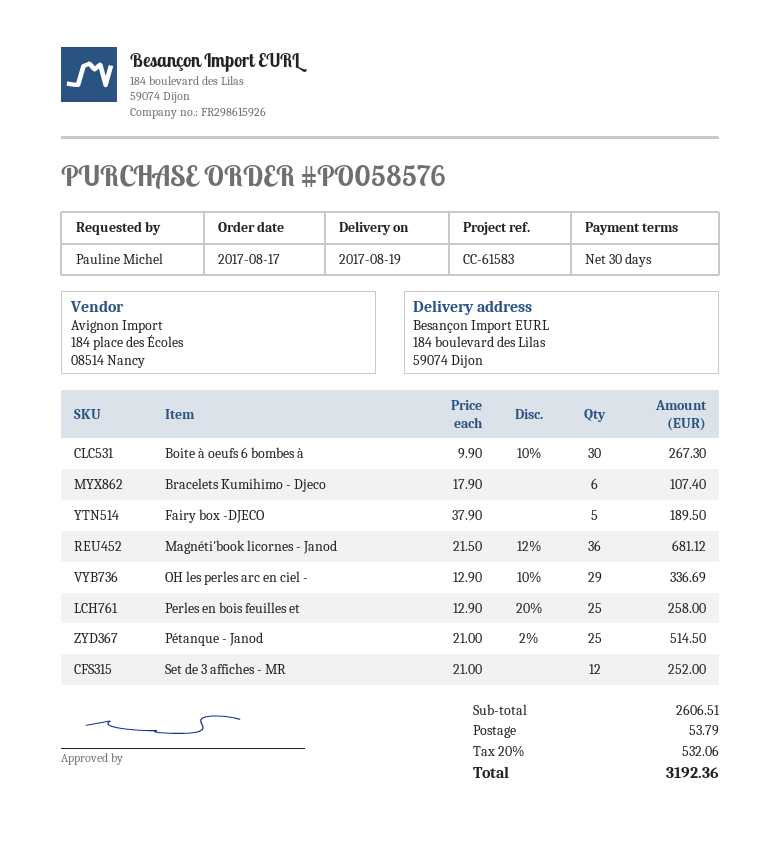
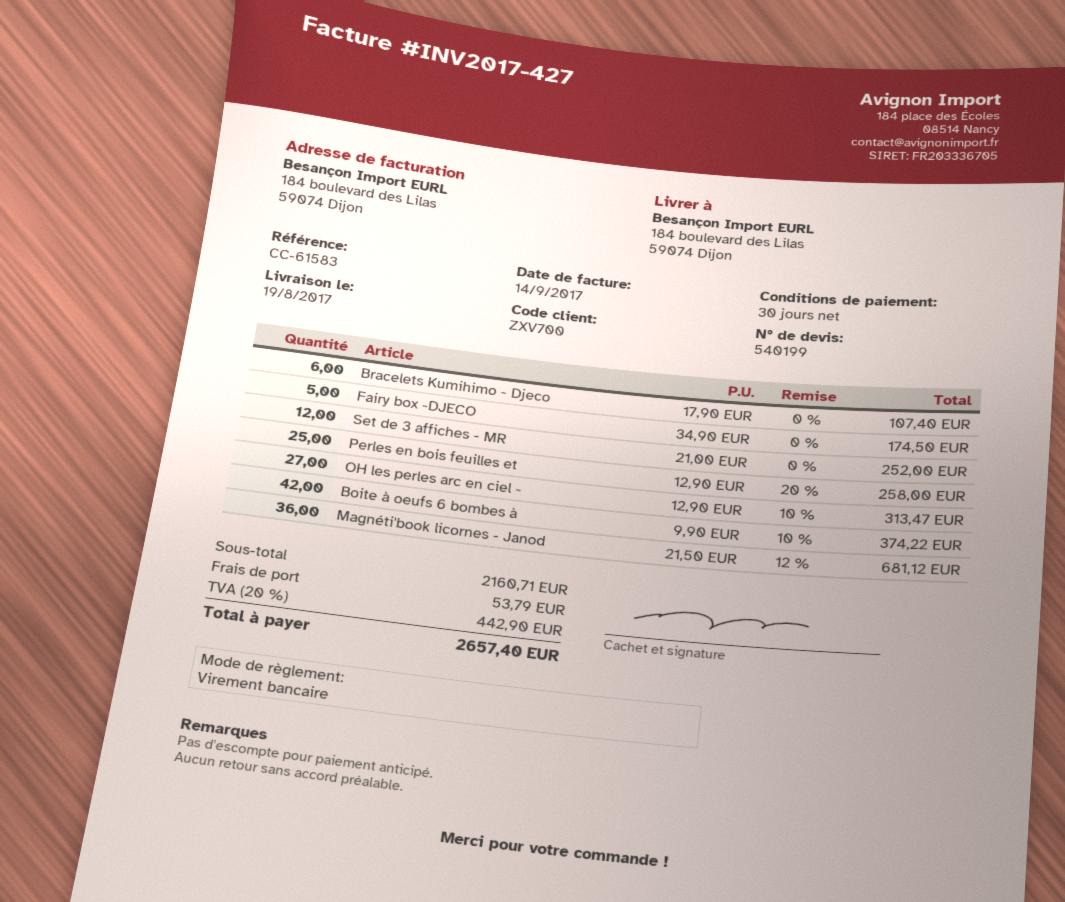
Boite à oeufs 6 bombes à: 30 x 9.90 - 10% = 267.30 -> 42 x 9.90 - 10% = 374.22
Fairy box -DJECO: 5 x 37.90 = 189.50 -> 5 x 34.90 = 174.50
OH les perles arc en ciel -: 29 x 12.90 - 10% = 336.69 -> 27 x 12.90 - 10% = 313.47
Pétanque - Janod: 25 x 21.00 - 2% = 514.50 -> none
subtotal: 2606.51 -> 2160.71
tax: 20% = 532.06 -> 20% = 442.90
total: 3192.36 -> 2657.40

